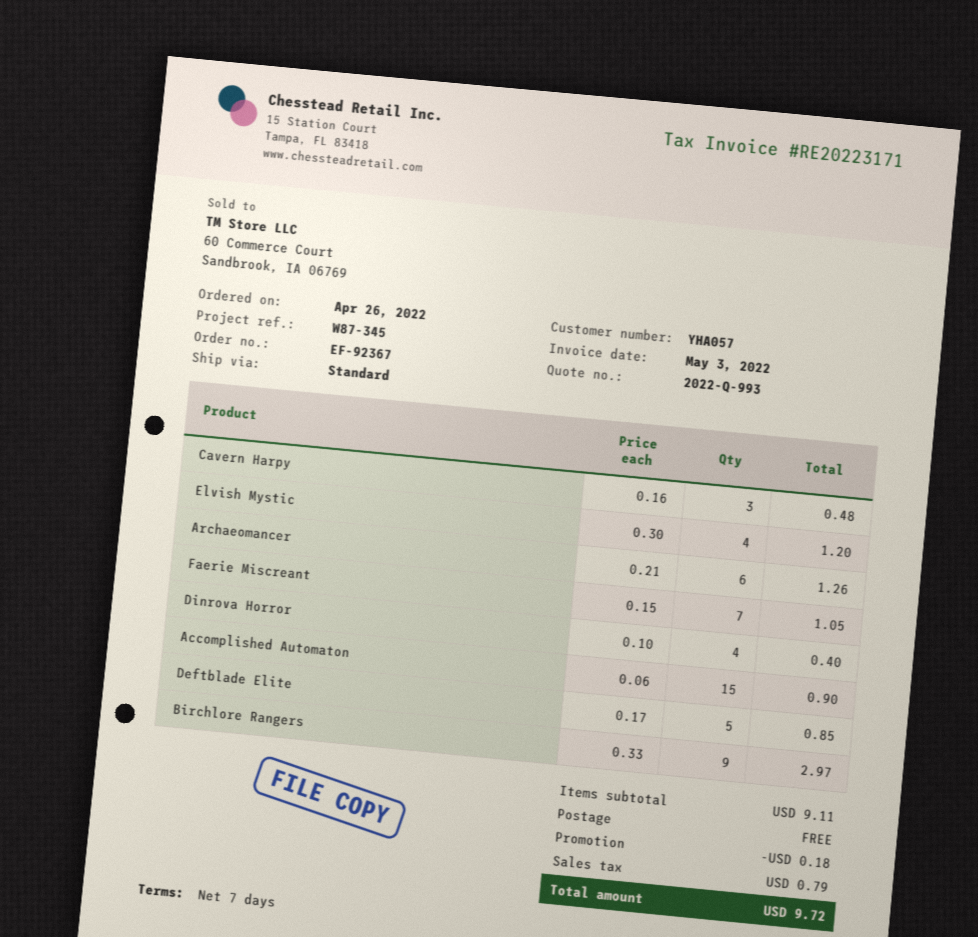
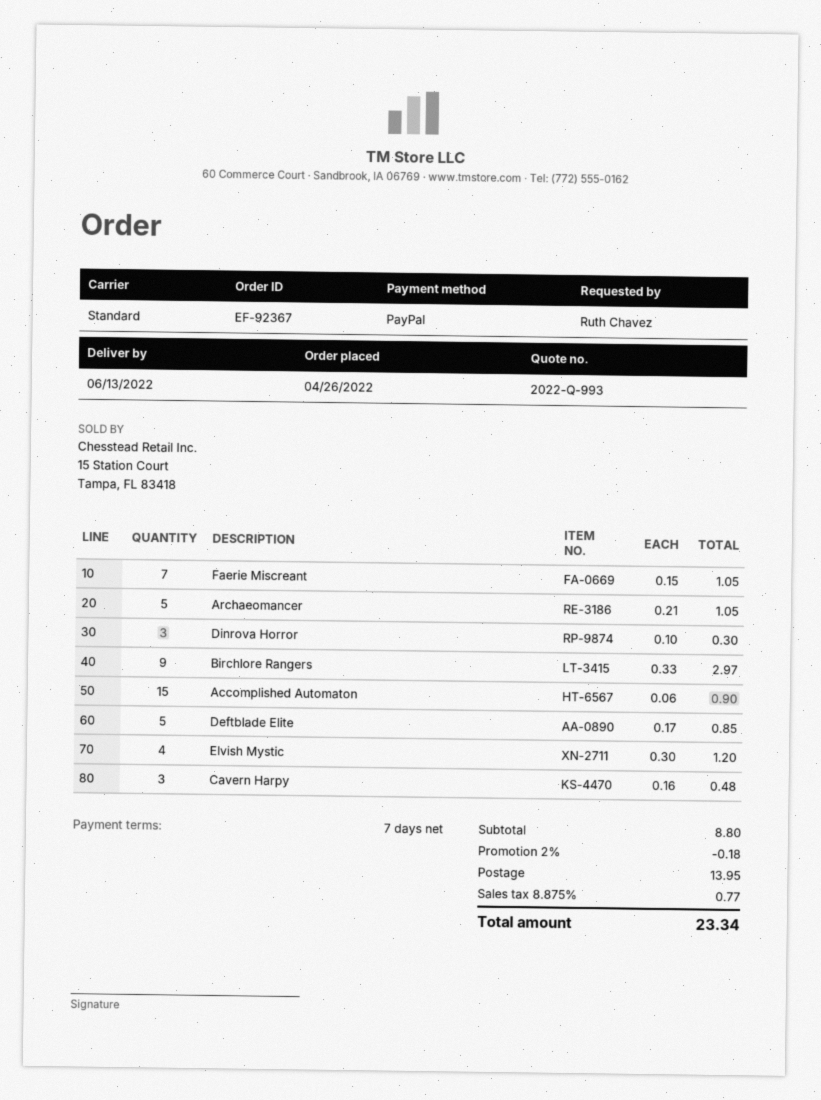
Archaeomancer: 6 x 0.21 = 1.26 -> 5 x 0.21 = 1.05
Dinrova Horror: 4 x 0.10 = 0.40 -> 3 x 0.10 = 0.30
subtotal: 9.11 -> 8.80
shipping: 0.00 -> 13.95
tax: 0.79 -> 0.77
total: 9.72 -> 23.34

